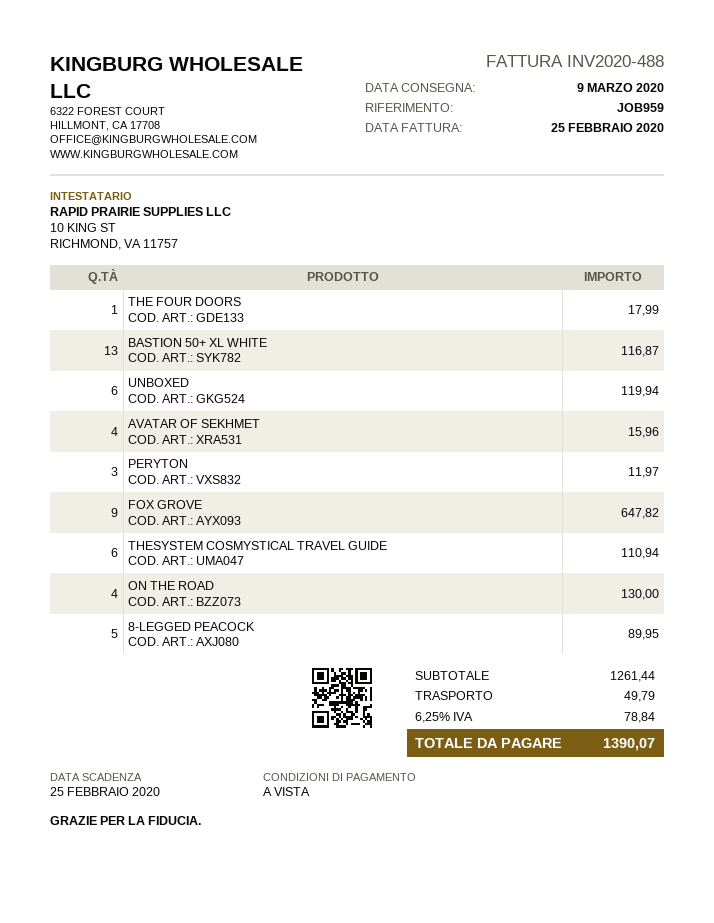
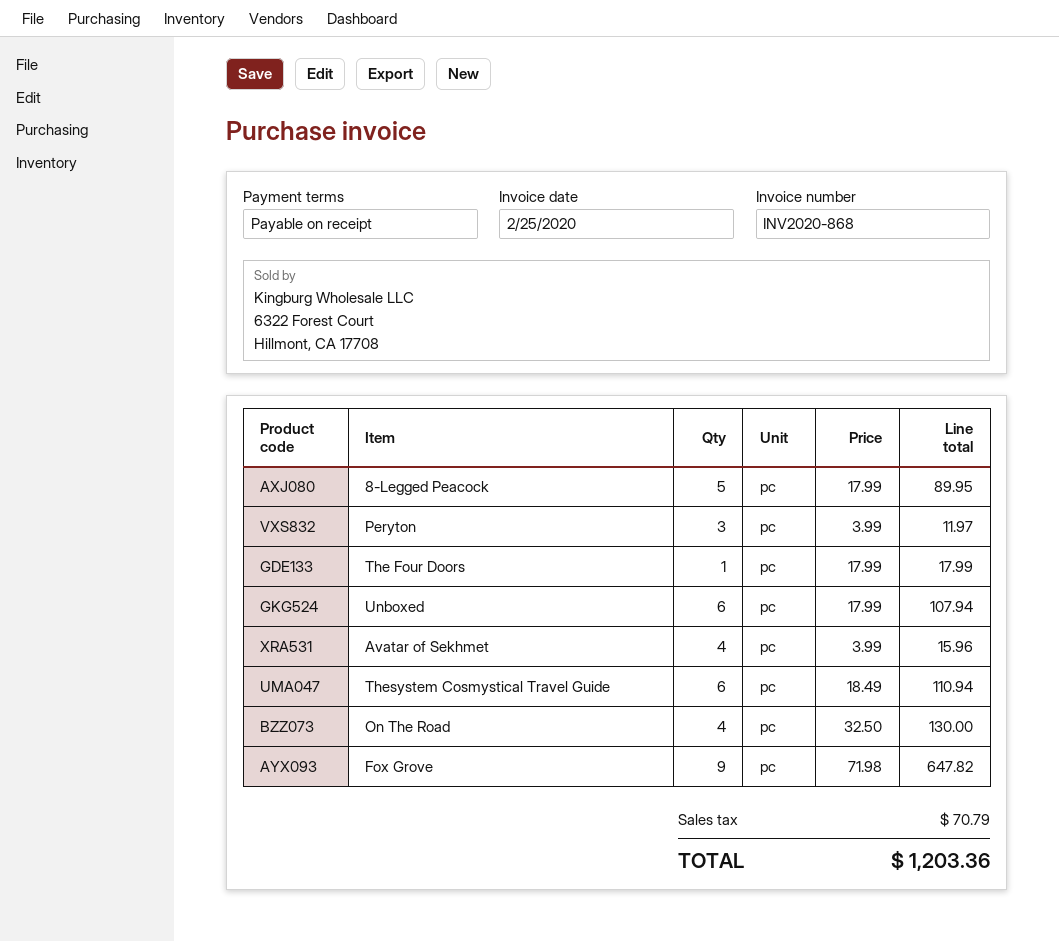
invoice number: INV2020-488 -> INV2020-868
BASTION 50+ XL WHITE: 13 for 116.87 -> none
UNBOXED: 6 for 119.94 -> 6 for 107.94
shipping: 49.79 -> none
tax: 78.84 -> 70.79
total: 1390.07 -> 1203.36

